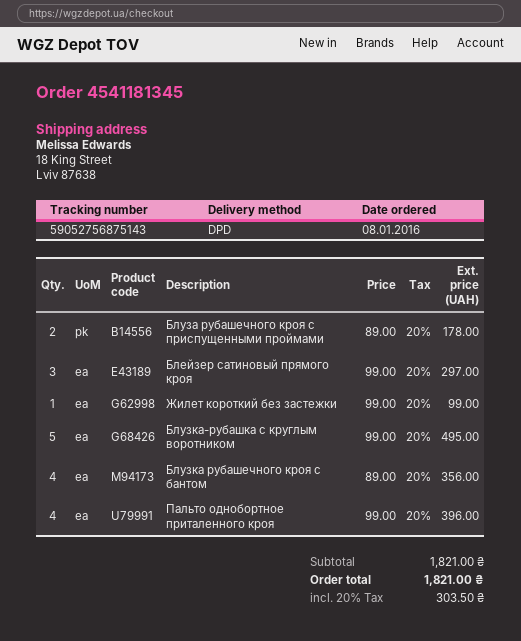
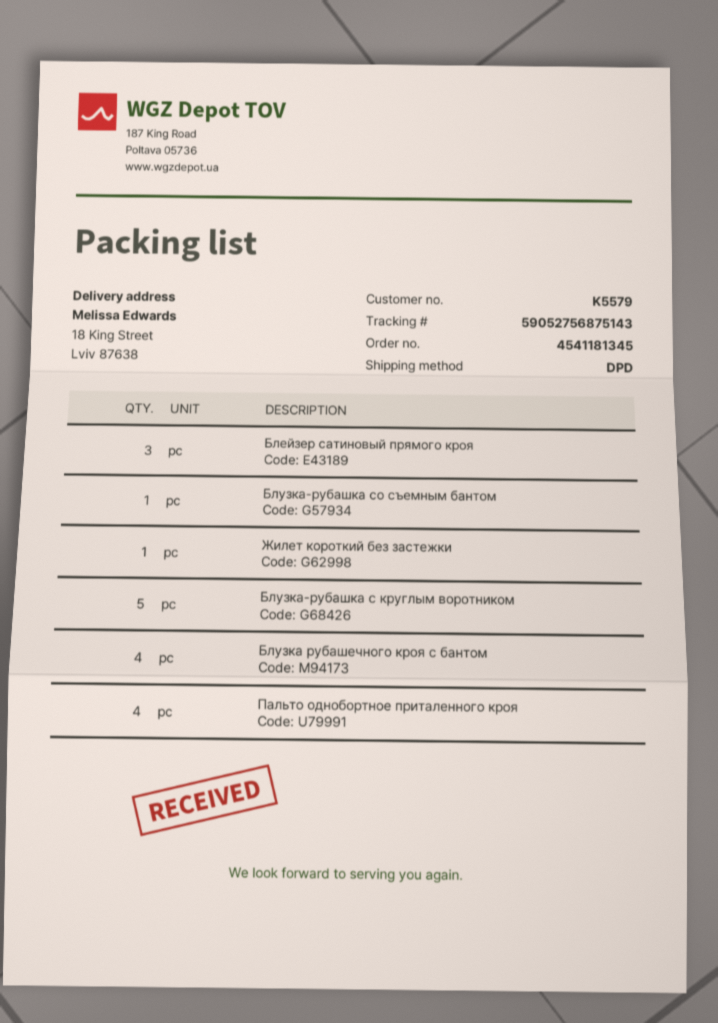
Блуза рубашечного кроя с приспущенными проймами: 2 -> none
Блузка-рубашка со съемным бантом: none -> 1

